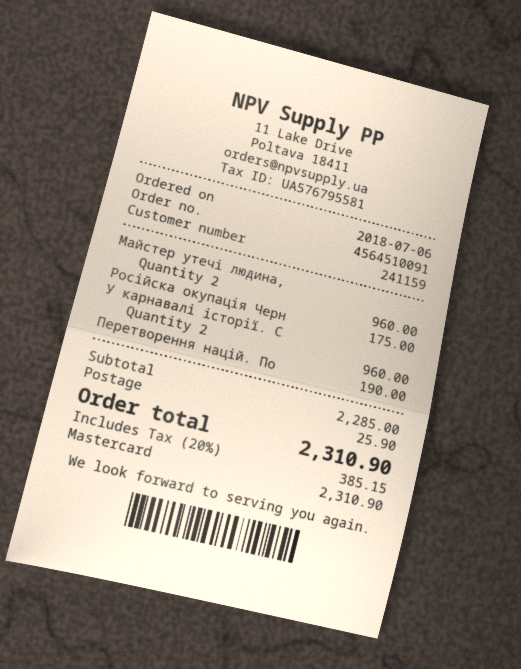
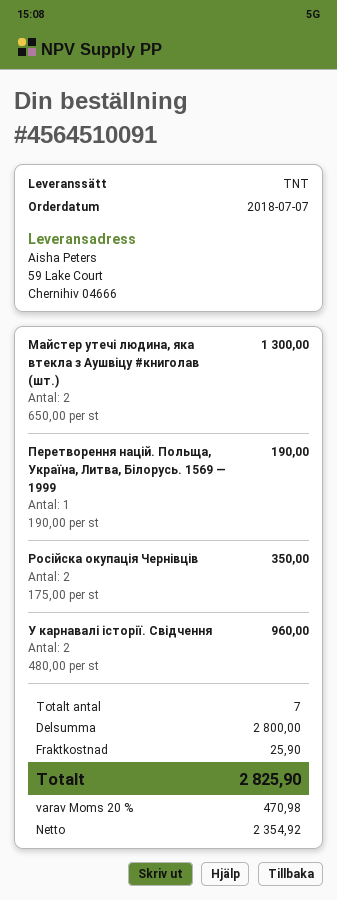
order date: 2018-07-06 -> 2018-07-07
Майстер утечі людина,: 2 for 960.00 -> 2 for 1300.00
Російска окупація Черн: 1 for 175.00 -> 2 for 350.00
subtotal: 2285.00 -> 2800.00
tax: 20% = 385.15 -> 20% = 470.98
total: 2310.90 -> 2825.90

